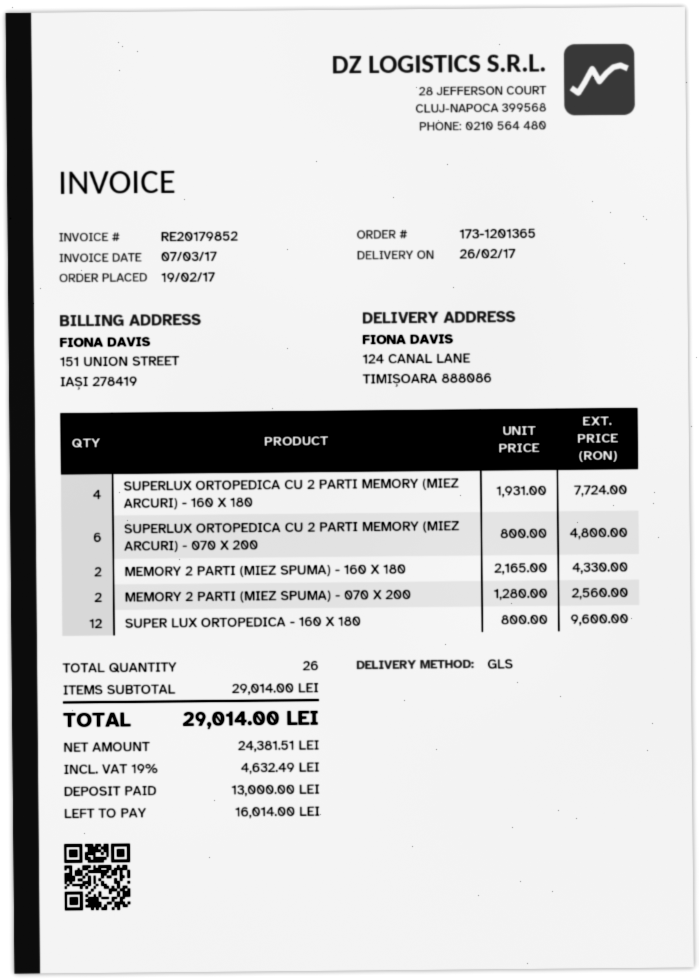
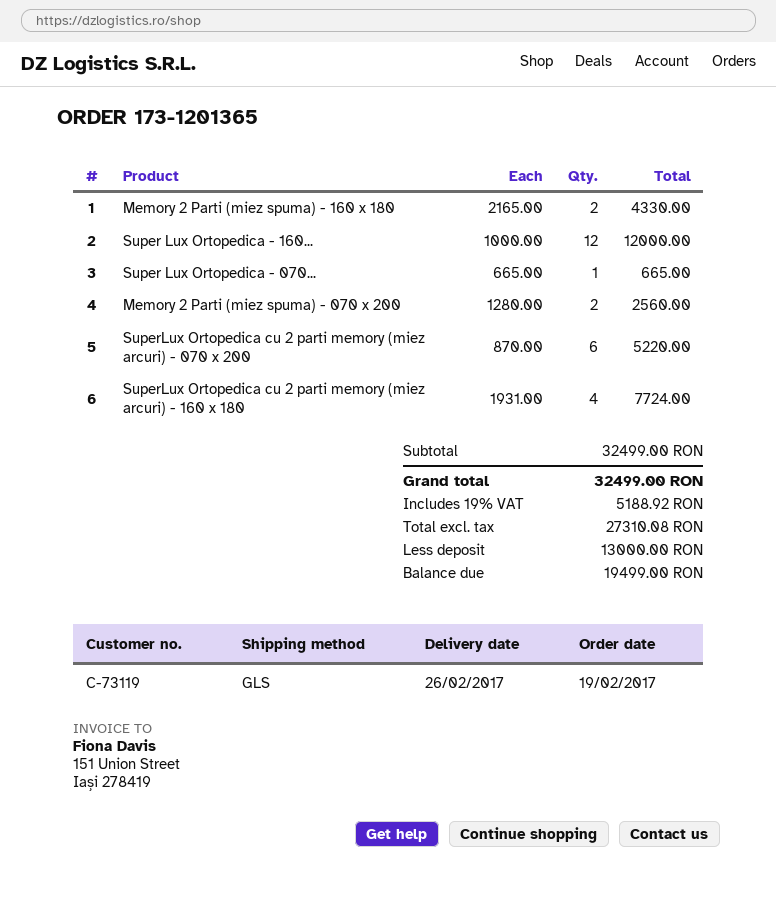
SUPERLUX ORTOPEDICA CU 2 PARTI MEMORY (MIEZ ARCURI) - 070 X 200: 6 x 800.00 = 4800.00 -> 6 x 870.00 = 5220.00
SUPER LUX ORTOPEDICA - 160 X 180: 12 x 800.00 = 9600.00 -> 12 x 1000.00 = 12000.00
Super Lux Ortopedica - 070...: none -> 1 x 665.00 = 665.00
subtotal: 29014.00 -> 32499.00
net: 24381.51 -> 27310.08
tax: 19% = 4632.49 -> 19% = 5188.92
total: 29014.00 -> 32499.00
balance: 16014.00 -> 19499.00

